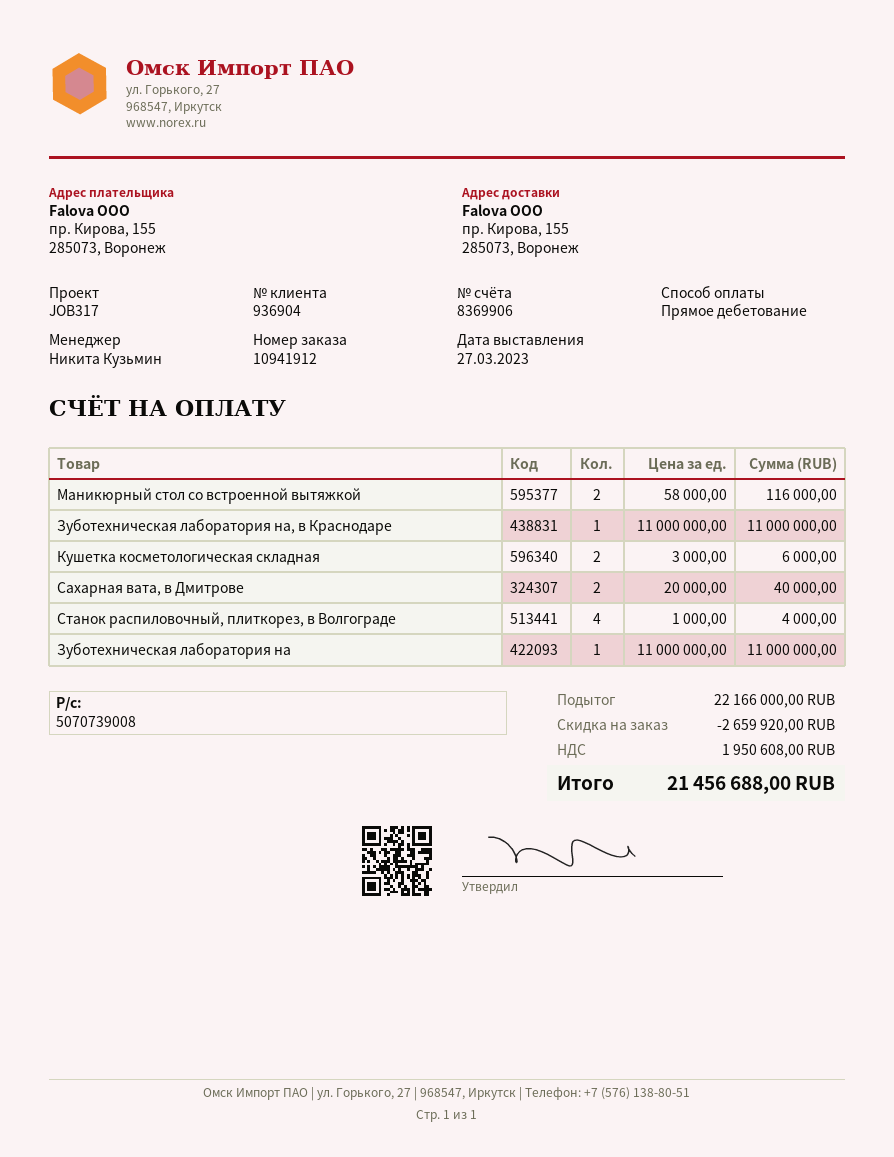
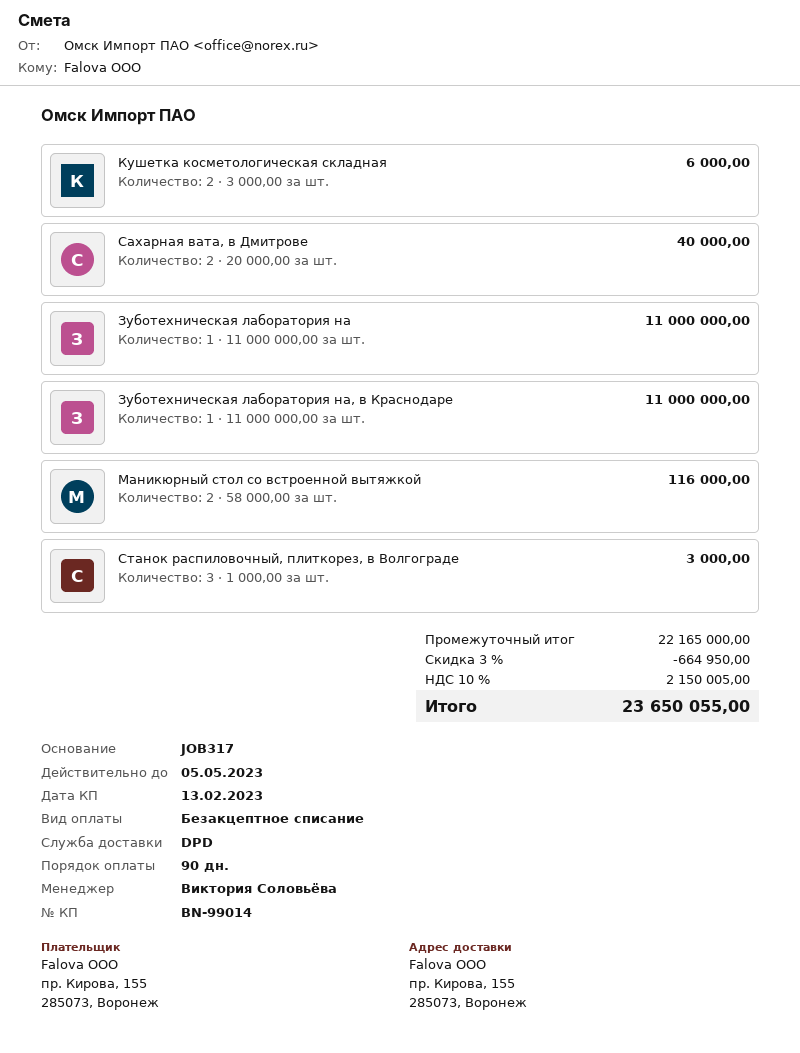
sales rep: Никита Кузьмин -> Виктория Соловьёва
Станок распиловочный, плиткорез, в Волгограде: 4 x 1000.00 = 4000.00 -> 3 x 1000.00 = 3000.00
subtotal: 22166000.00 -> 22165000.00
discount: 2659920.00 -> 664950.00
tax: 1950608.00 -> 2150005.00
total: 21456688.00 -> 23650055.00

